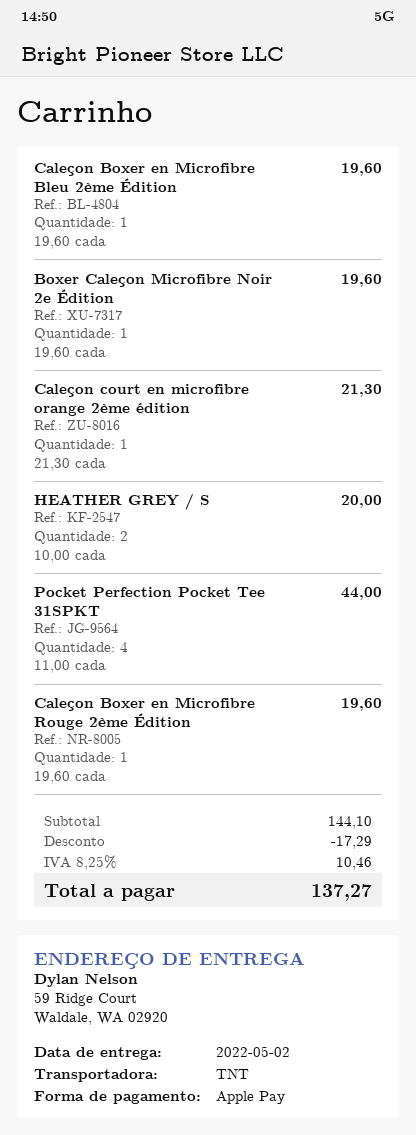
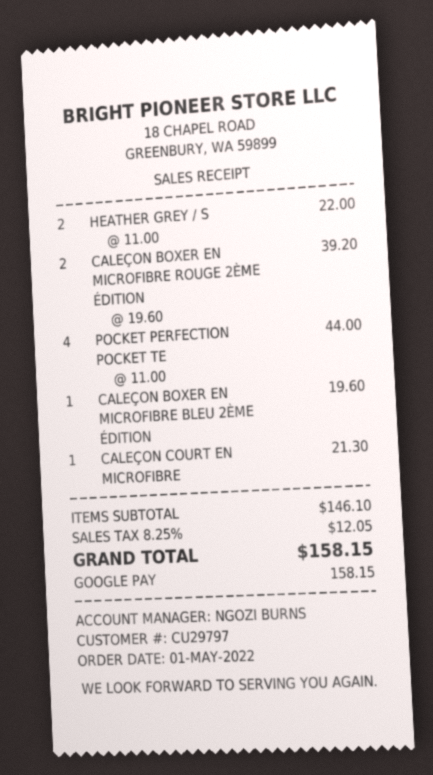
payment method: Apple Pay -> Google Pay
Boxer Caleçon Microfibre Noir 2e Édition: 1 x 19.60 = 19.60 -> none
HEATHER GREY / S: 2 x 10.00 = 20.00 -> 2 x 11.00 = 22.00
Caleçon Boxer en Microfibre Rouge 2ème Édition: 1 x 19.60 = 19.60 -> 2 x 19.60 = 39.20
subtotal: 144.10 -> 146.10
discount: 17.29 -> none
tax: 8.25% = 10.46 -> 8.25% = 12.05
total: 137.27 -> 158.15

